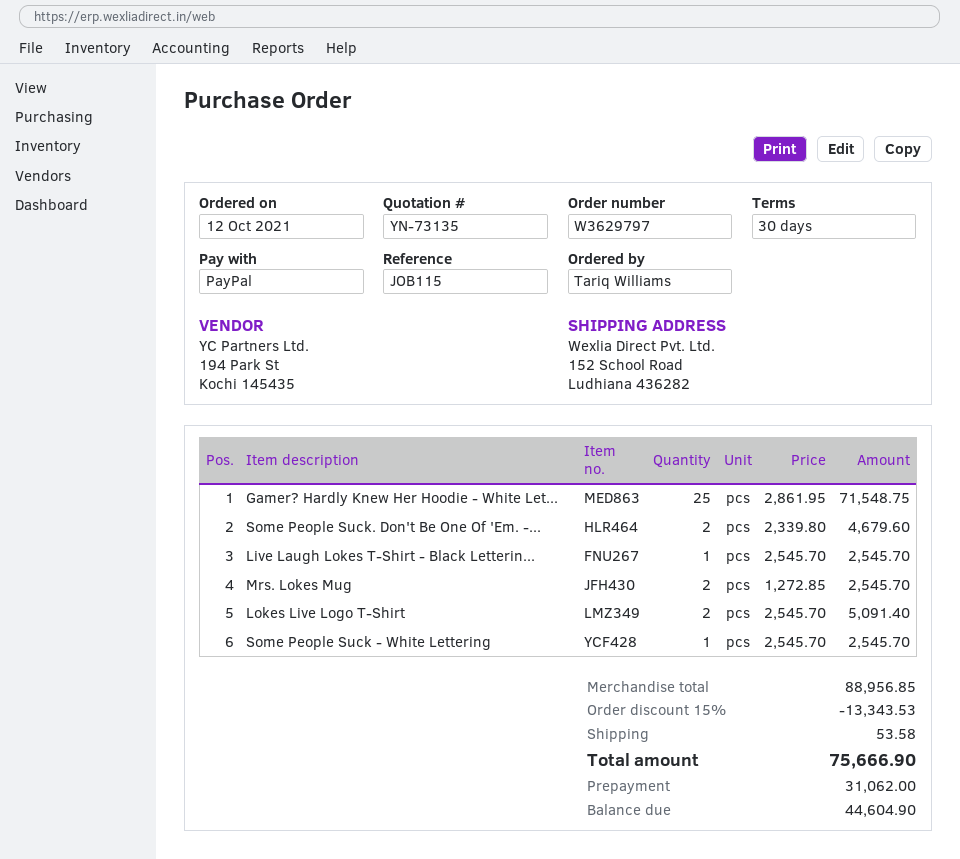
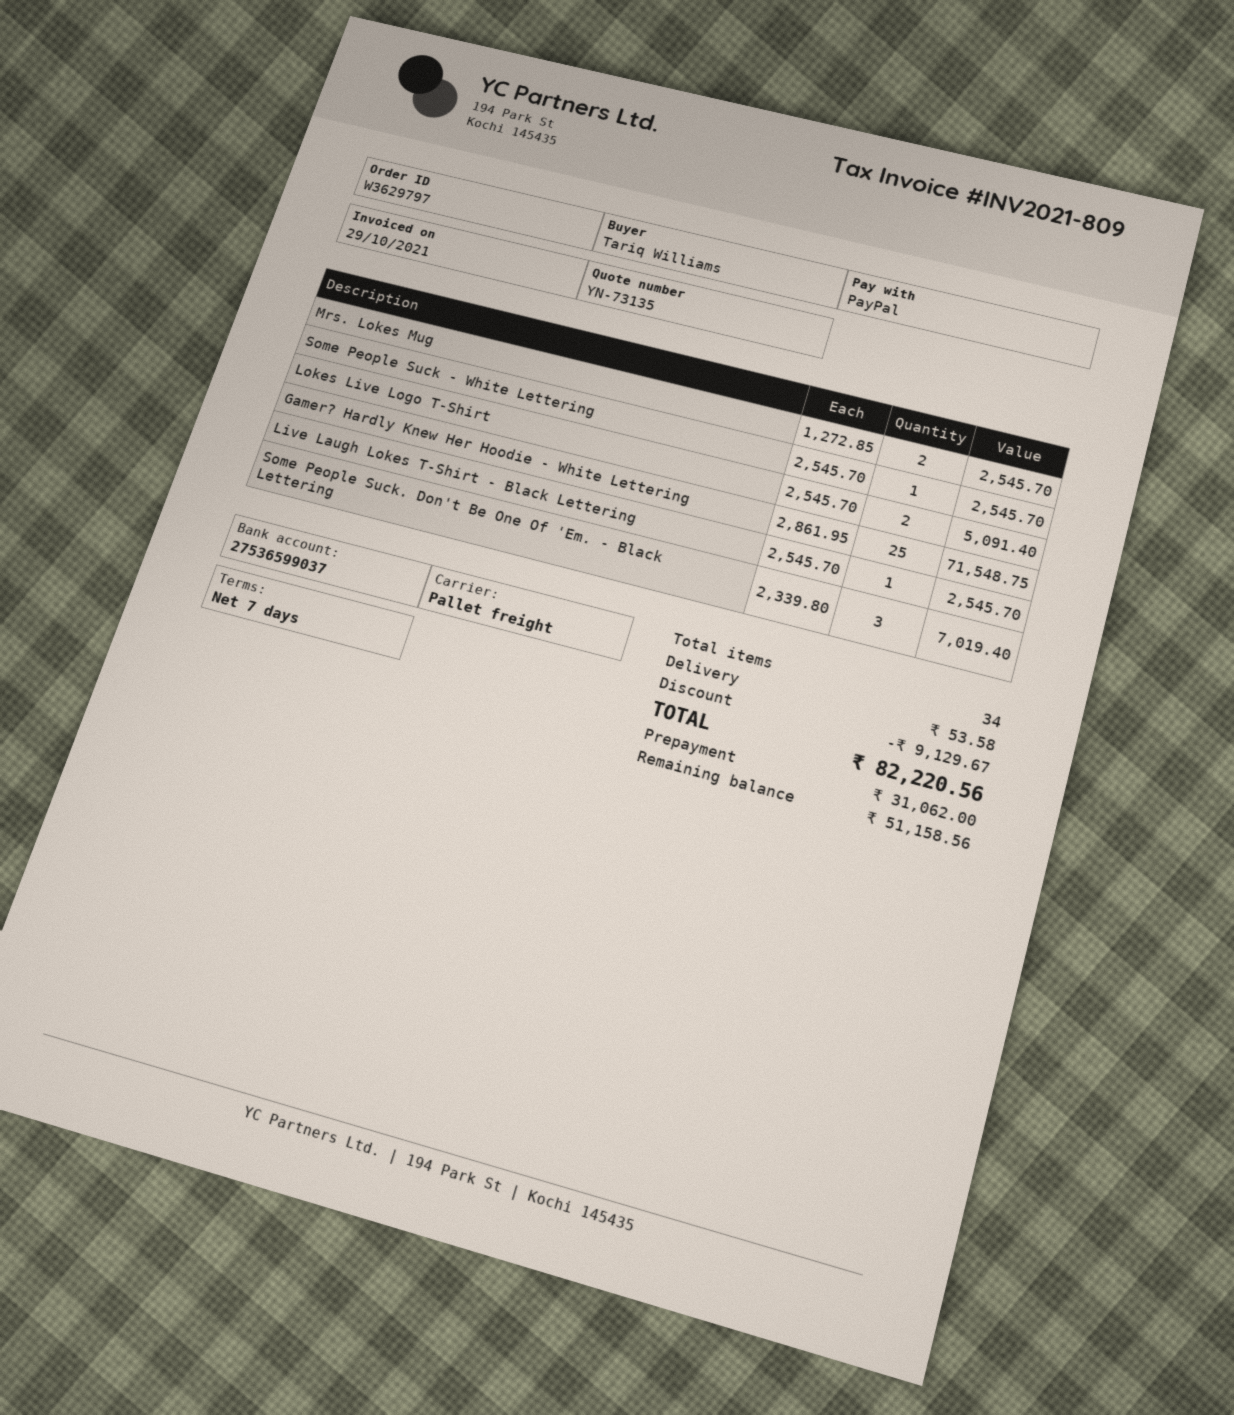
payment terms: 30 days -> 7 days
Some People Suck. Don't Be One Of 'Em. -...: 2 x 2339.80 = 4679.60 -> 3 x 2339.80 = 7019.40
discount: 13343.53 -> 9129.67
total: 75666.90 -> 82220.56
balance: 44604.90 -> 51158.56

